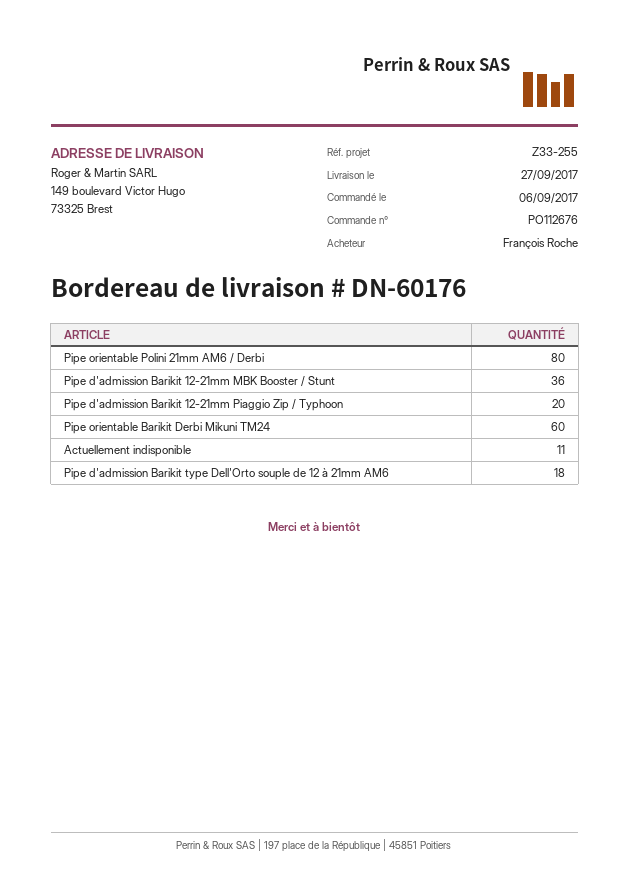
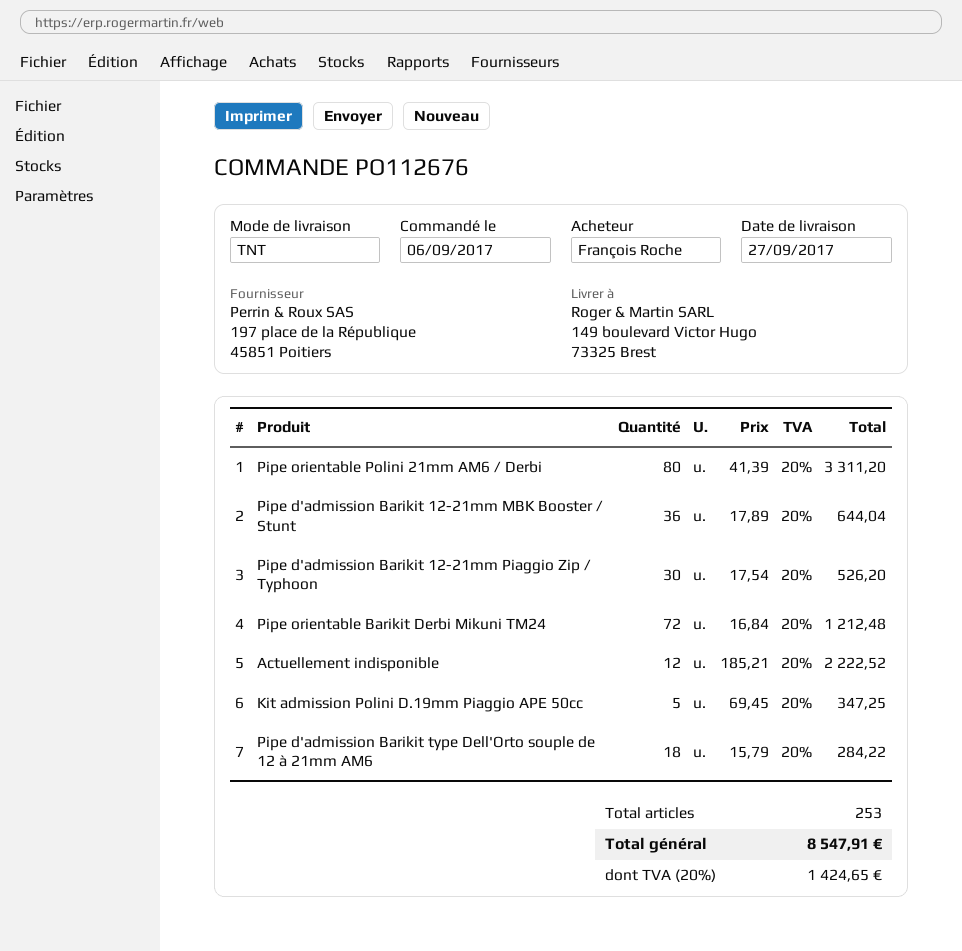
Pipe d'admission Barikit 12-21mm Piaggio Zip / Typhoon: 20 -> 30
Pipe orientable Barikit Derbi Mikuni TM24: 60 -> 72
Actuellement indisponible: 11 -> 12
Kit admission Polini D.19mm Piaggio APE 50cc: none -> 5

